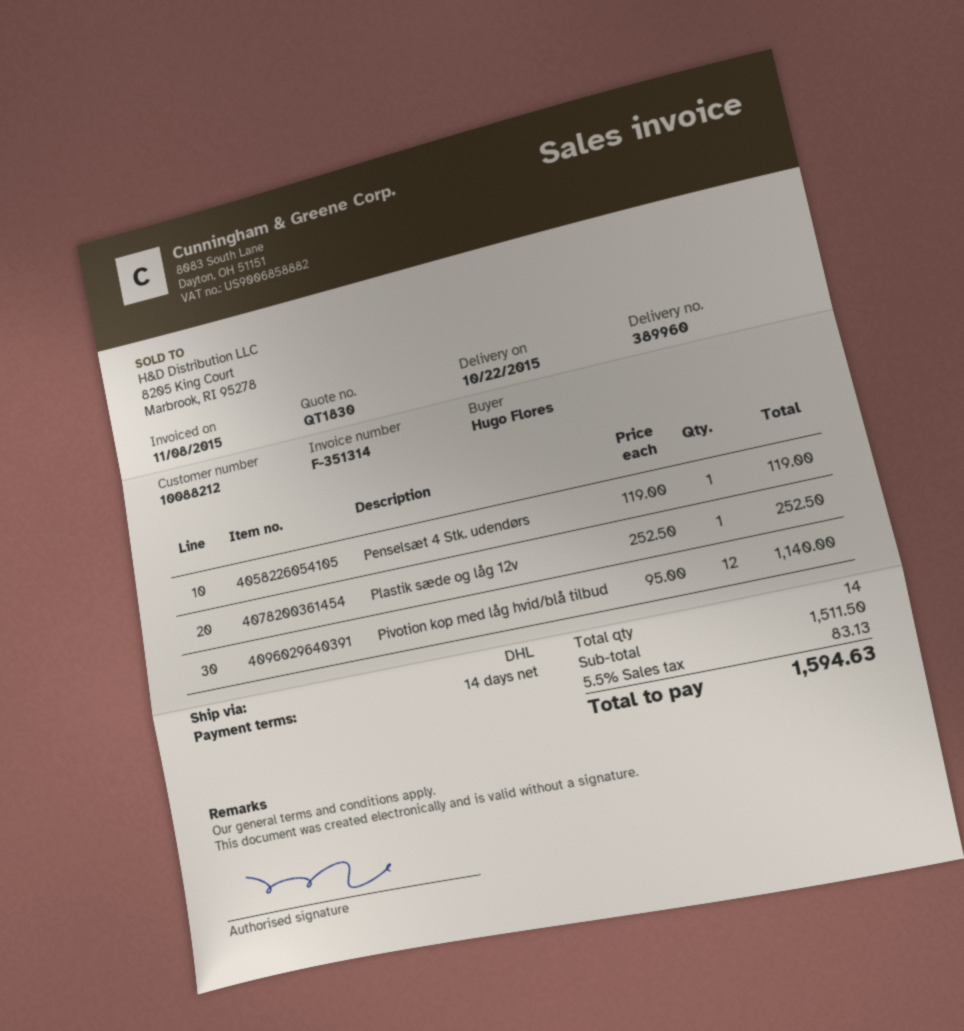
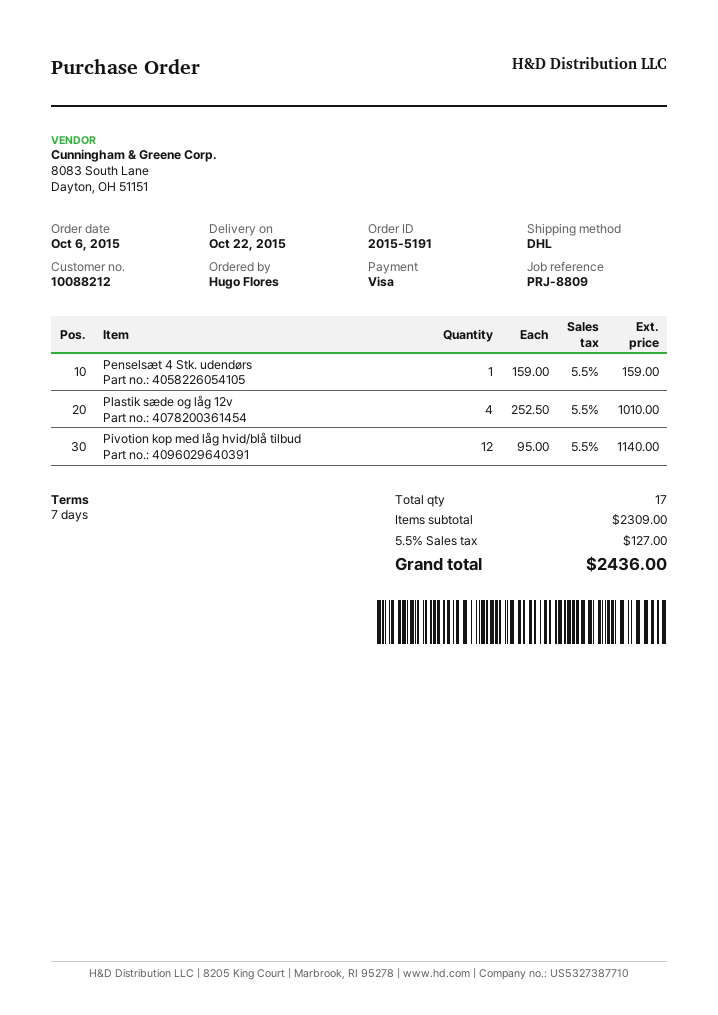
payment terms: 14 days -> 7 days
Penselsæt 4 Stk. udendørs: 1 x 119.00 = 119.00 -> 1 x 159.00 = 159.00
Plastik sæde og låg 12v: 1 x 252.50 = 252.50 -> 4 x 252.50 = 1010.00
total quantity: 14 -> 17
subtotal: 1511.50 -> 2309.00
tax: 5.5% = 83.13 -> 5.5% = 127.00
total: 1594.63 -> 2436.00

